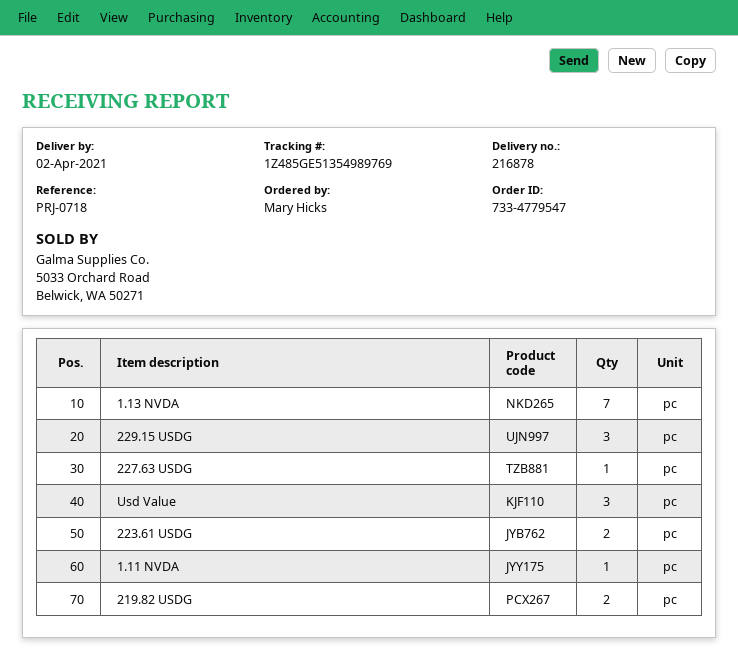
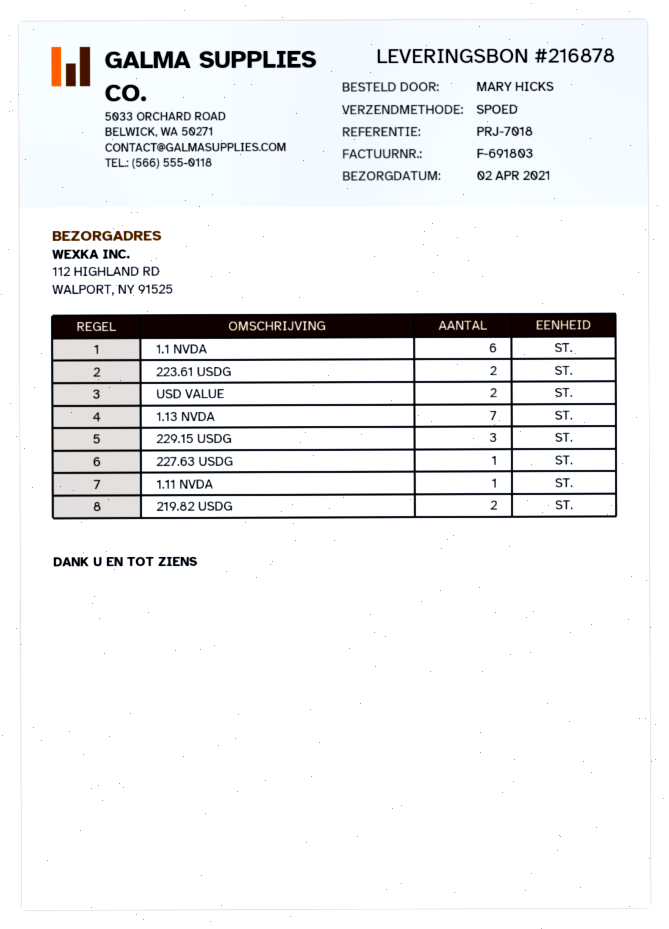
reference: PRJ-0718 -> PRJ-7018
Usd Value: 3 -> 2
1.1 NVDA: none -> 6

